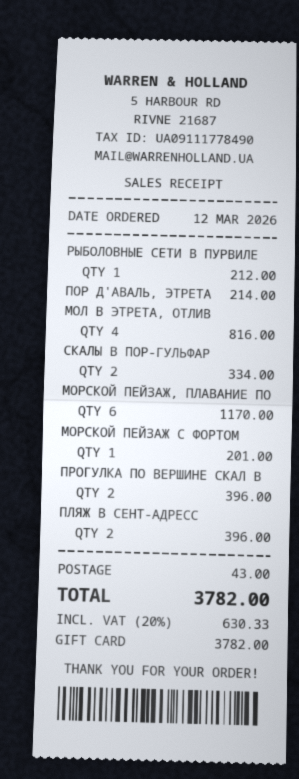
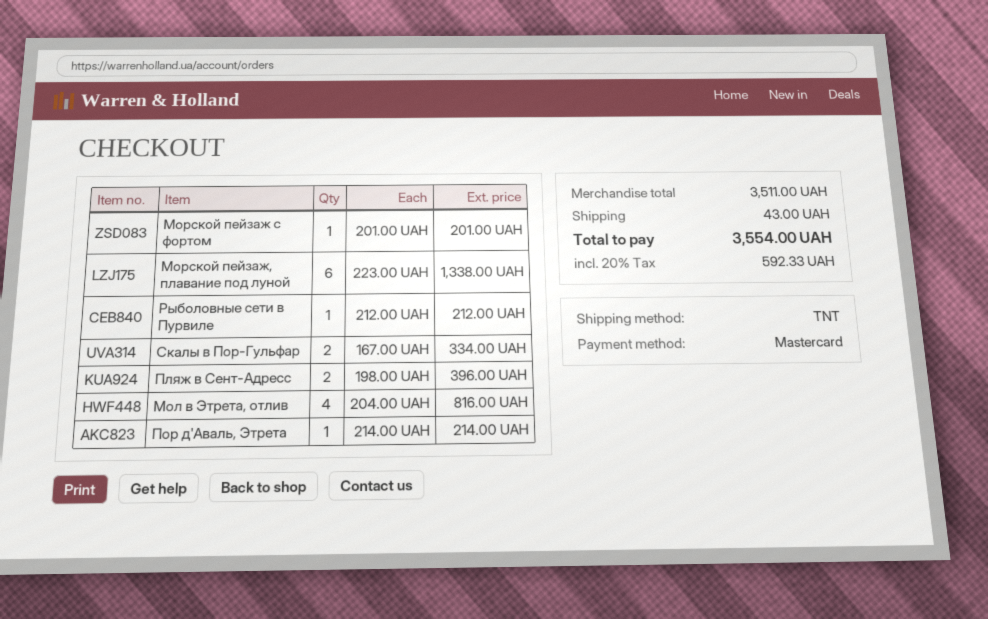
payment method: gift card -> Mastercard
МОРСКОЙ ПЕЙЗАЖ, ПЛАВАНИЕ ПО: 6 for 1170.00 -> 6 for 1338.00
ПРОГУЛКА ПО ВЕРШИНЕ СКАЛ В: 2 for 396.00 -> none
tax: 20% = 630.33 -> 20% = 592.33
total: 3782.00 -> 3554.00

